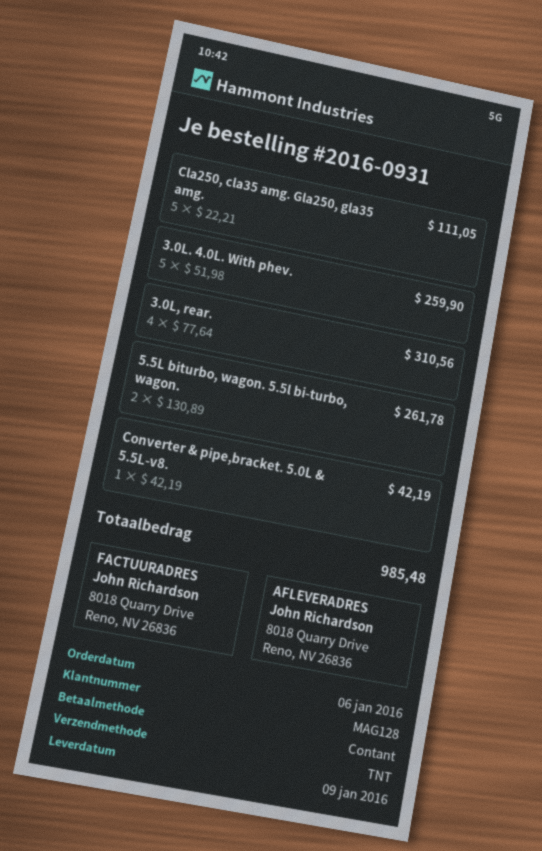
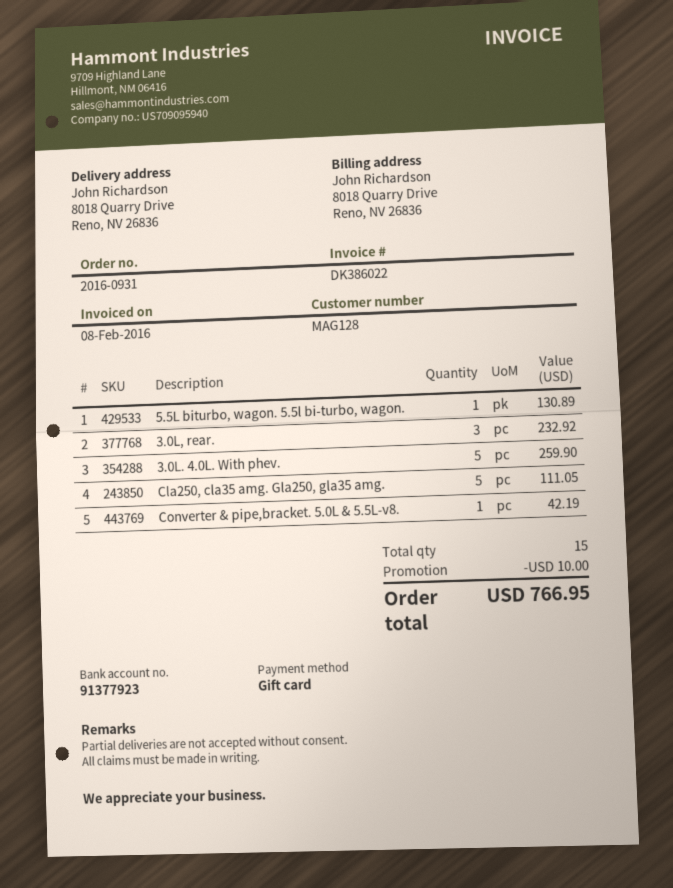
payment method: cash -> gift card
3.0L, rear.: 4 for 310.56 -> 3 for 232.92
5.5L biturbo, wagon. 5.5l bi-turbo, wagon.: 2 for 261.78 -> 1 for 130.89
discount: none -> 10.00
total: 985.48 -> 766.95

